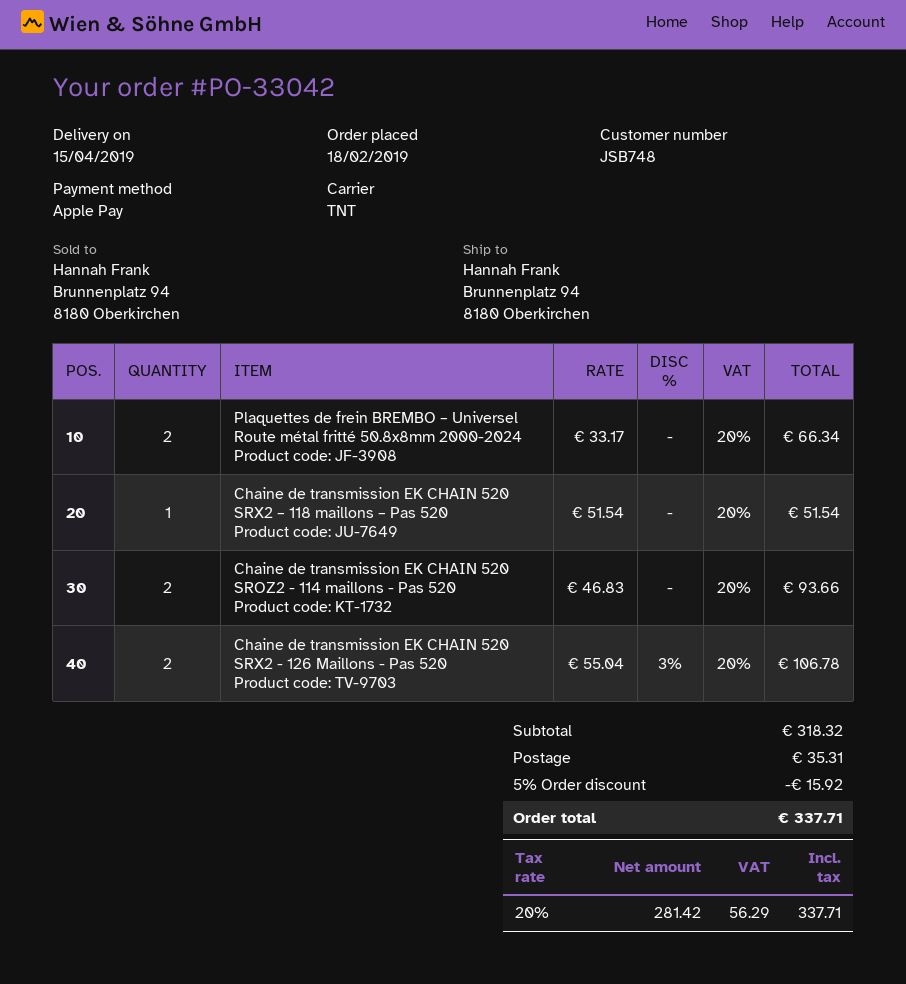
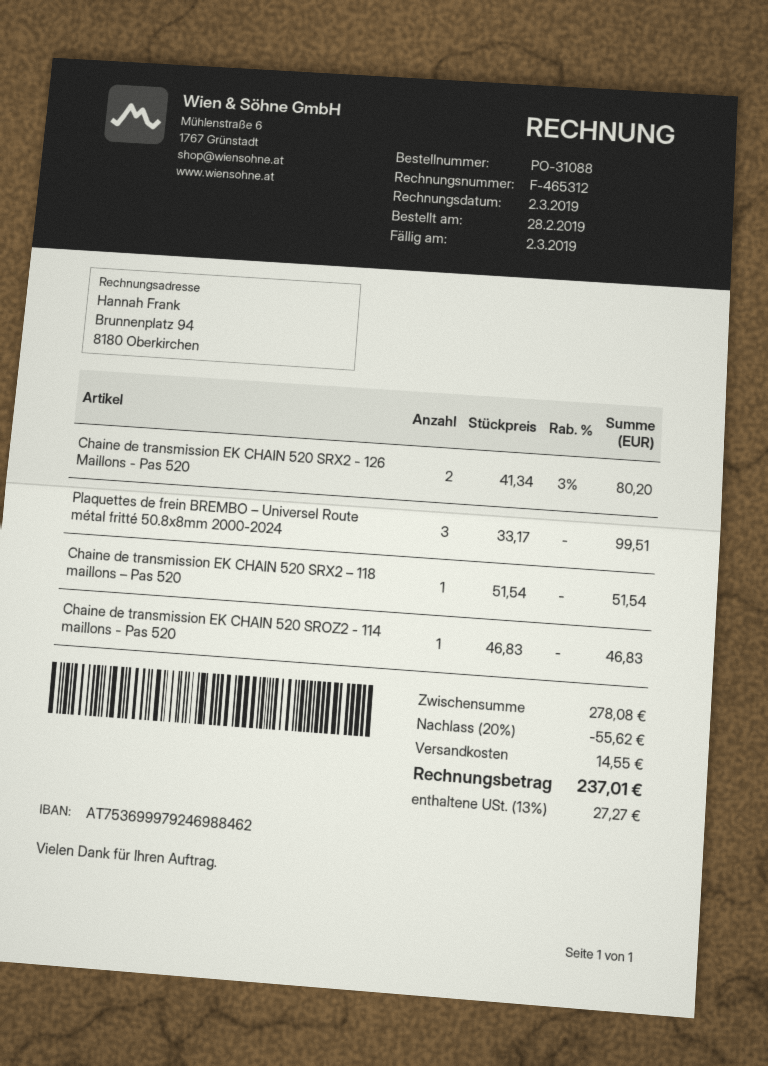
order number: PO-33042 -> PO-31088
order date: 2019-02-18 -> 2019-02-28
Plaquettes de frein BREMBO – Universel Route métal fritté 50.8x8mm 2000-2024: 2 x 33.17 = 66.34 -> 3 x 33.17 = 99.51
Chaine de transmission EK CHAIN 520 SROZ2 - 114 maillons - Pas 520: 2 x 46.83 = 93.66 -> 1 x 46.83 = 46.83
Chaine de transmission EK CHAIN 520 SRX2 - 126 Maillons - Pas 520: 2 x 55.04 - 3% = 106.78 -> 2 x 41.34 - 3% = 80.20
subtotal: 318.32 -> 278.08
discount: 5% = 15.92 -> 20% = 55.62
shipping: 35.31 -> 14.55
tax: 20% = 56.29 -> 13% = 27.27
total: 337.71 -> 237.01

